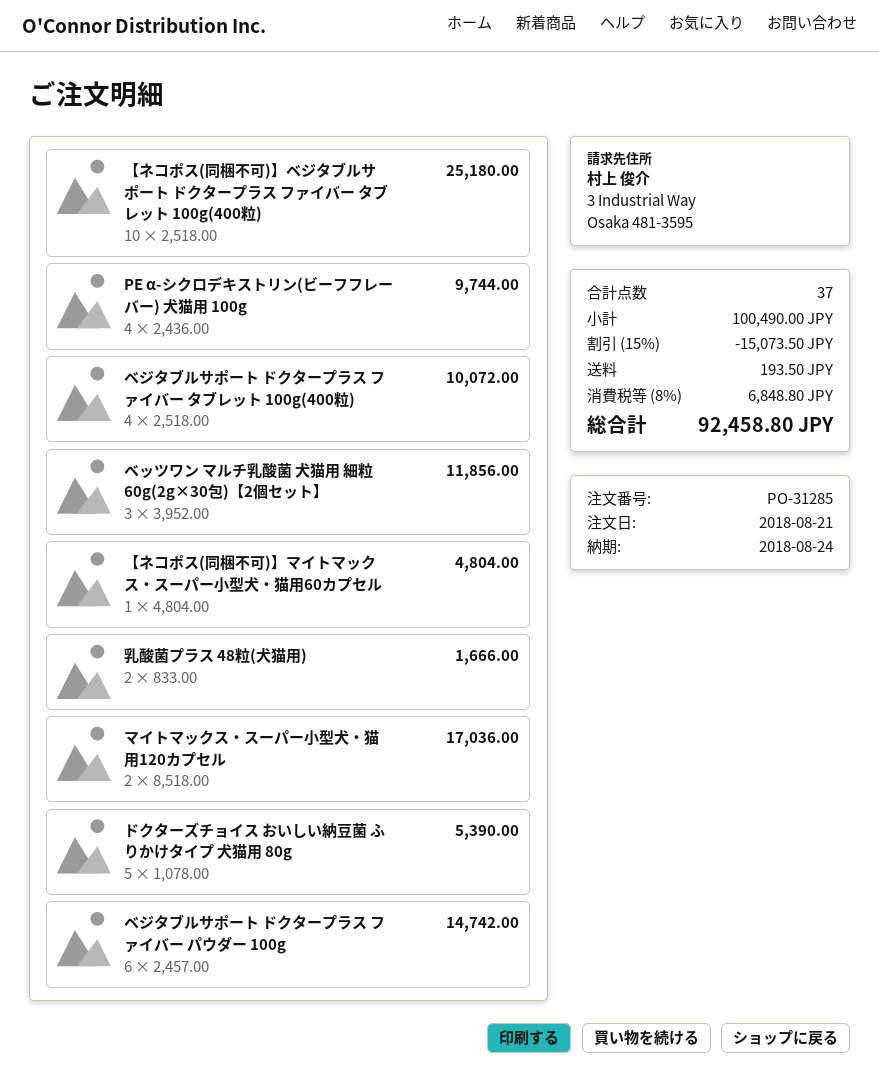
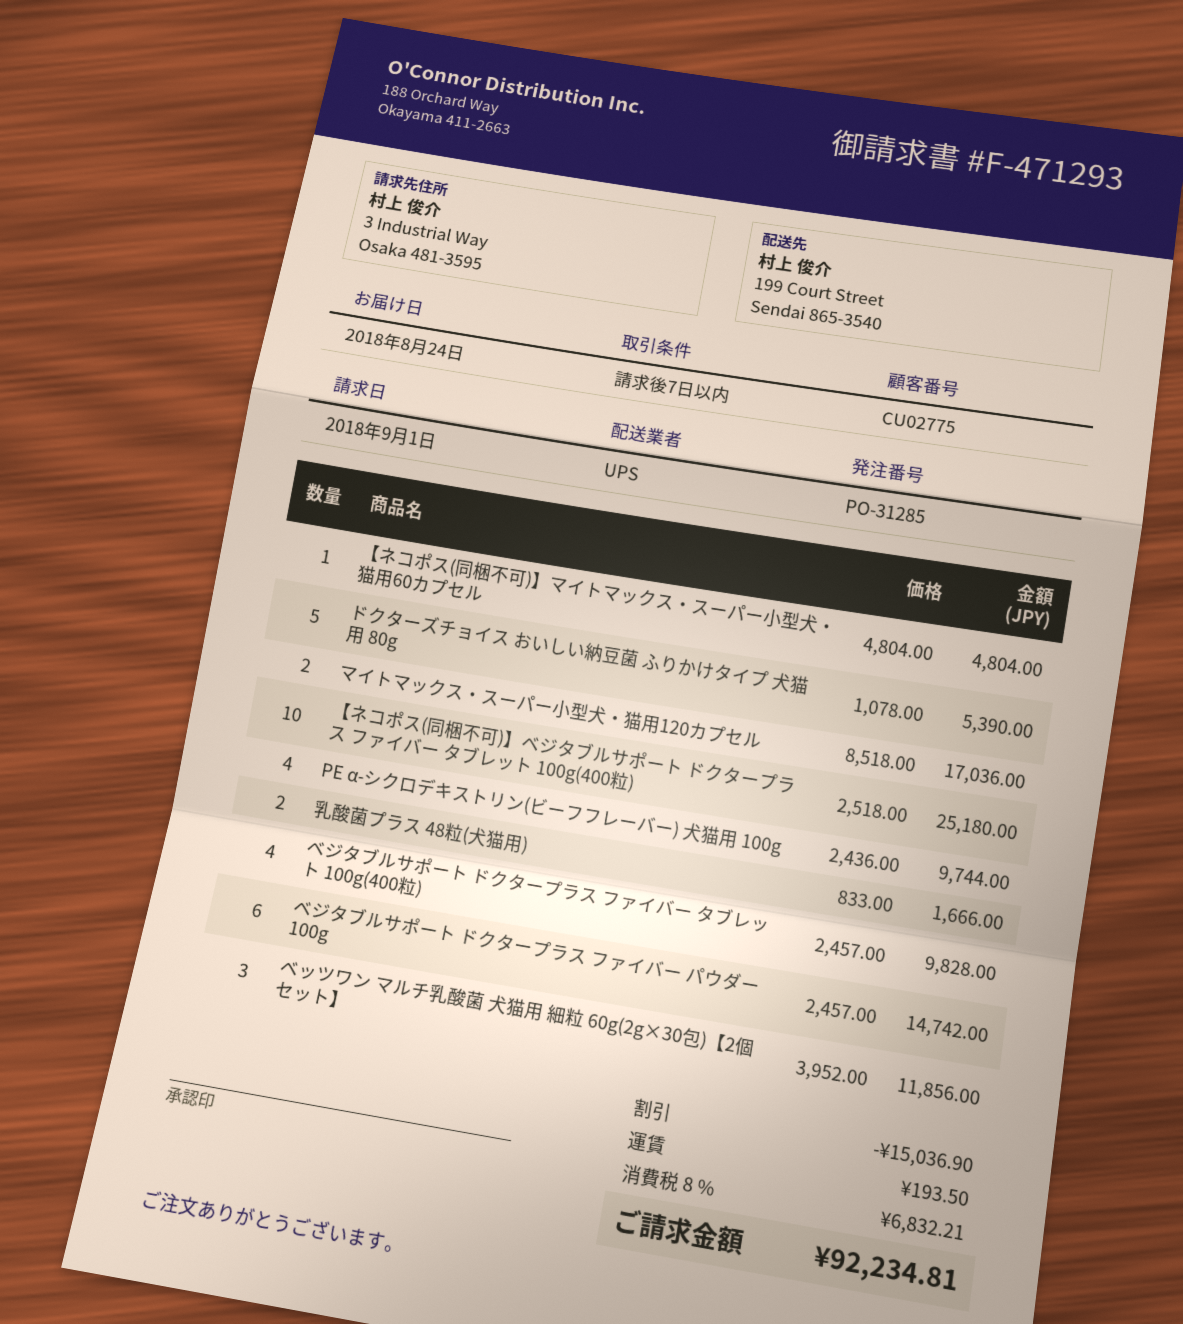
ベジタブルサポート ドクタープラス ファイバー タブレット 100g(400粒): 4 x 2518.00 = 10072.00 -> 4 x 2457.00 = 9828.00
discount: 15073.50 -> 15036.90
tax: 8% = 6848.80 -> 8% = 6832.21
total: 92458.80 -> 92234.81

